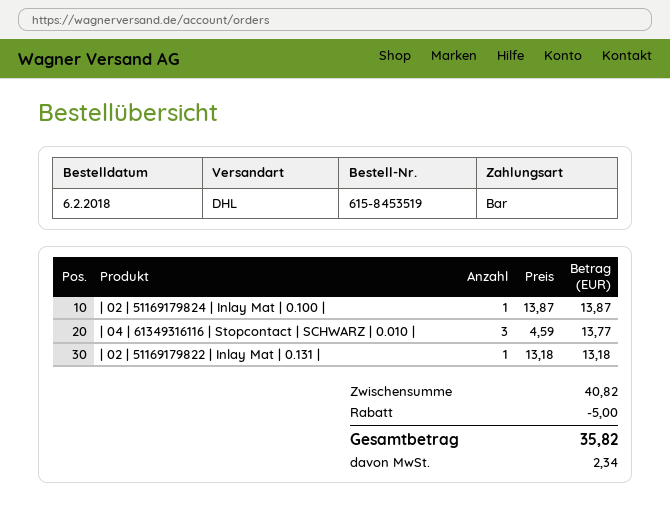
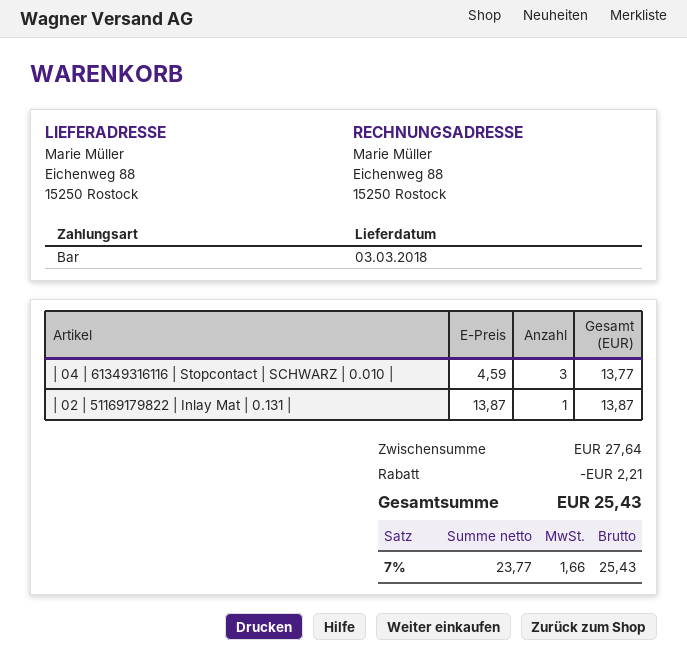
| 02 | 51169179824 | Inlay Mat | 0.100 |: 1 x 13.87 = 13.87 -> none
| 02 | 51169179822 | Inlay Mat | 0.131 |: 1 x 13.18 = 13.18 -> 1 x 13.87 = 13.87
subtotal: 40.82 -> 27.64
discount: 5.00 -> 2.21
tax: 2.34 -> 1.66
total: 35.82 -> 25.43

